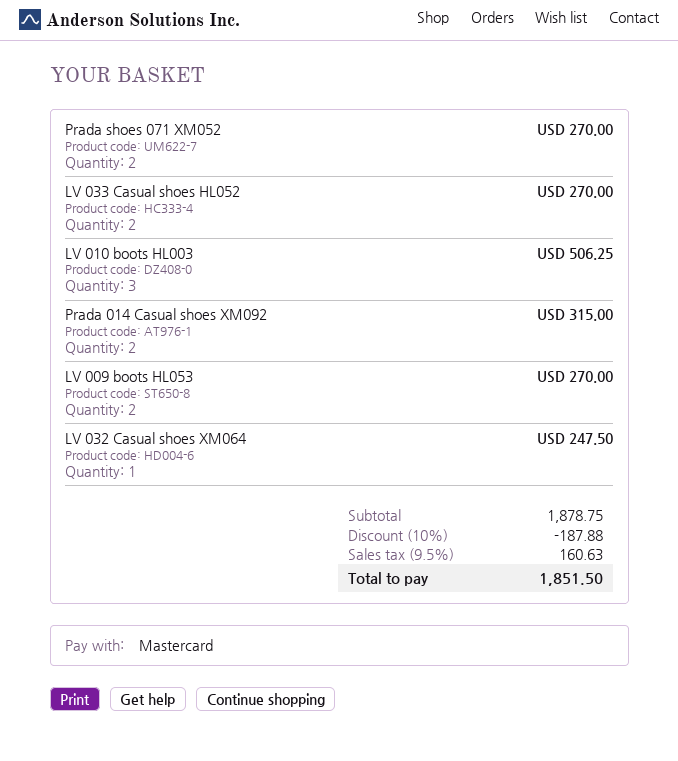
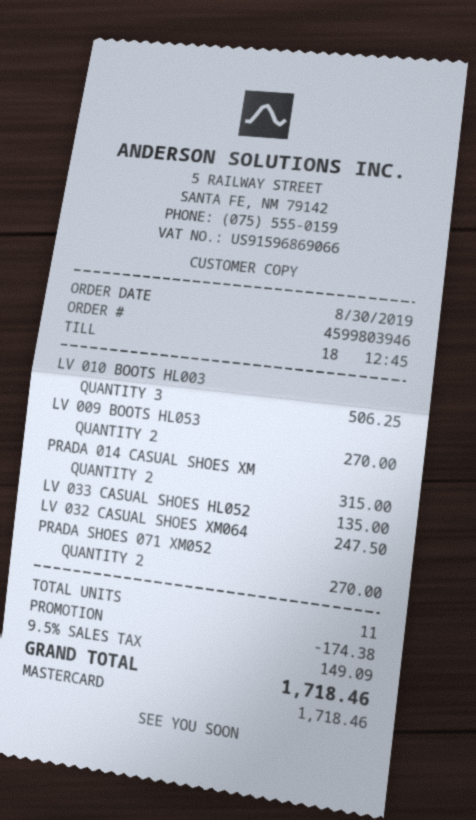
LV 033 Casual shoes HL052: 2 for 270.00 -> 1 for 135.00
discount: 187.88 -> 174.38
tax: 9.5% = 160.63 -> 9.5% = 149.09
total: 1851.50 -> 1718.46

